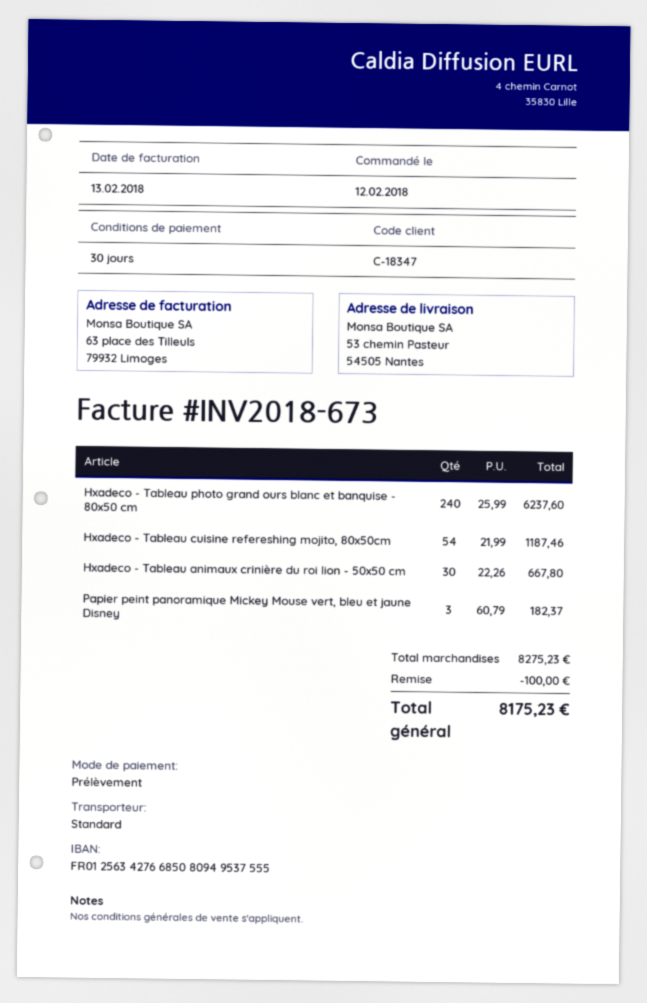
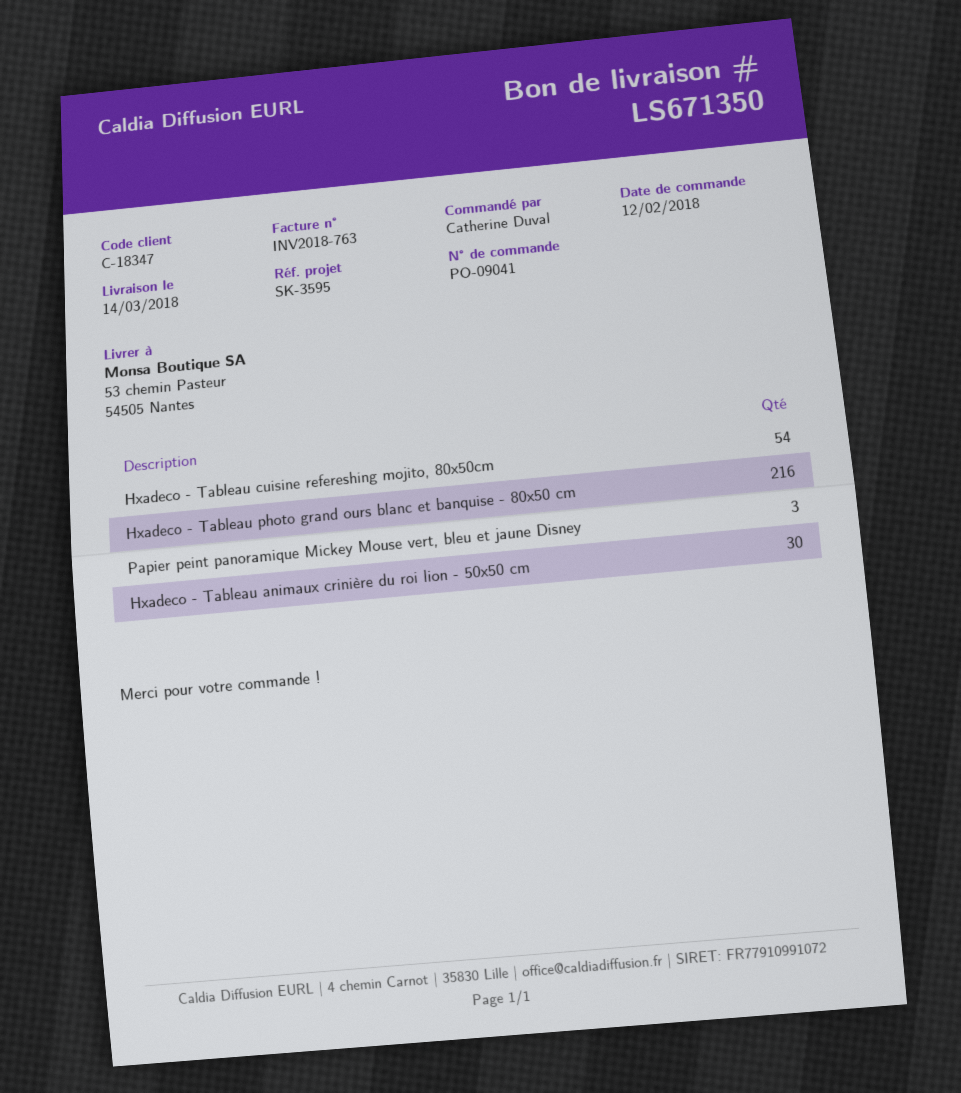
invoice number: INV2018-673 -> INV2018-763
Hxadeco - Tableau photo grand ours blanc et banquise - 80x50 cm: 240 -> 216

